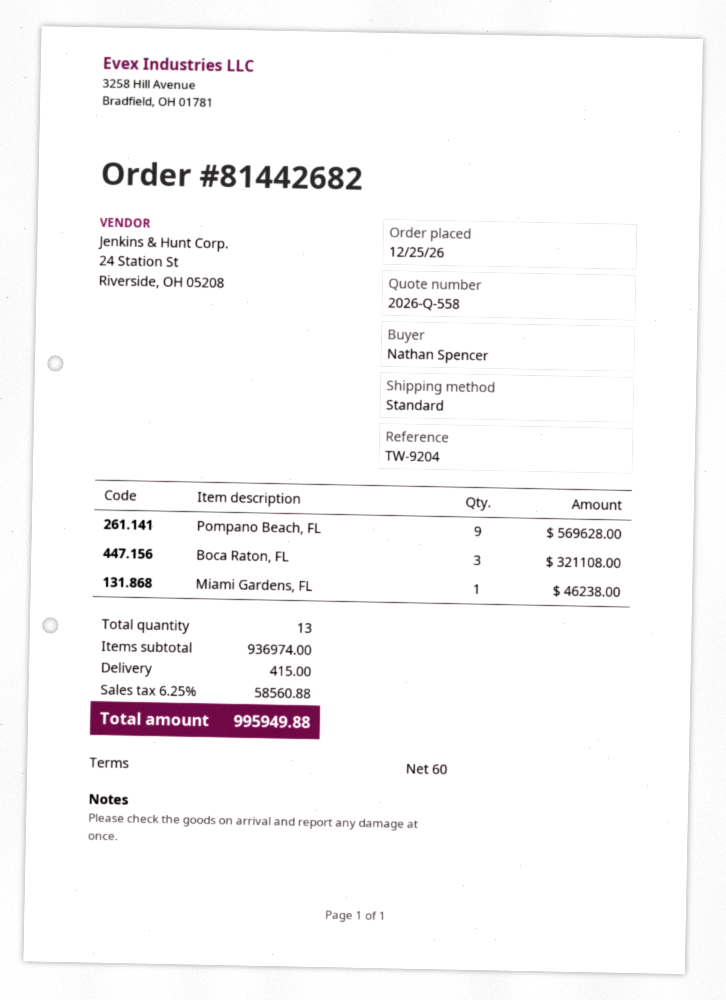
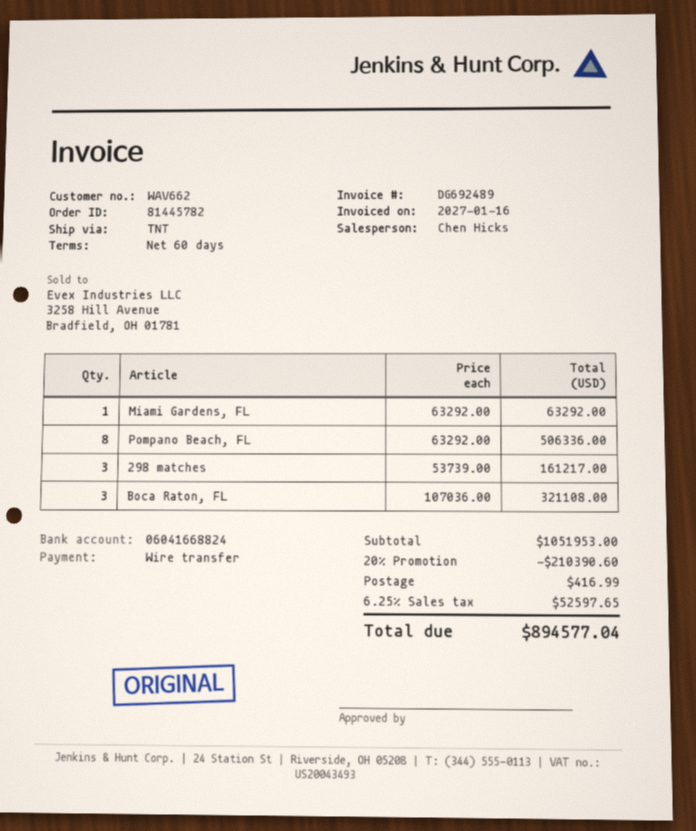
order number: 81442682 -> 81445782
shipping method: standard -> TNT
Pompano Beach, FL: 9 for 569628.00 -> 8 for 506336.00
Miami Gardens, FL: 1 for 46238.00 -> 1 for 63292.00
298 matches: none -> 3 for 161217.00
subtotal: 936974.00 -> 1051953.00
discount: none -> 20% = 210390.60
shipping: 415.00 -> 416.99
tax: 6.25% = 58560.88 -> 6.25% = 52597.65
total: 995949.88 -> 894577.04

